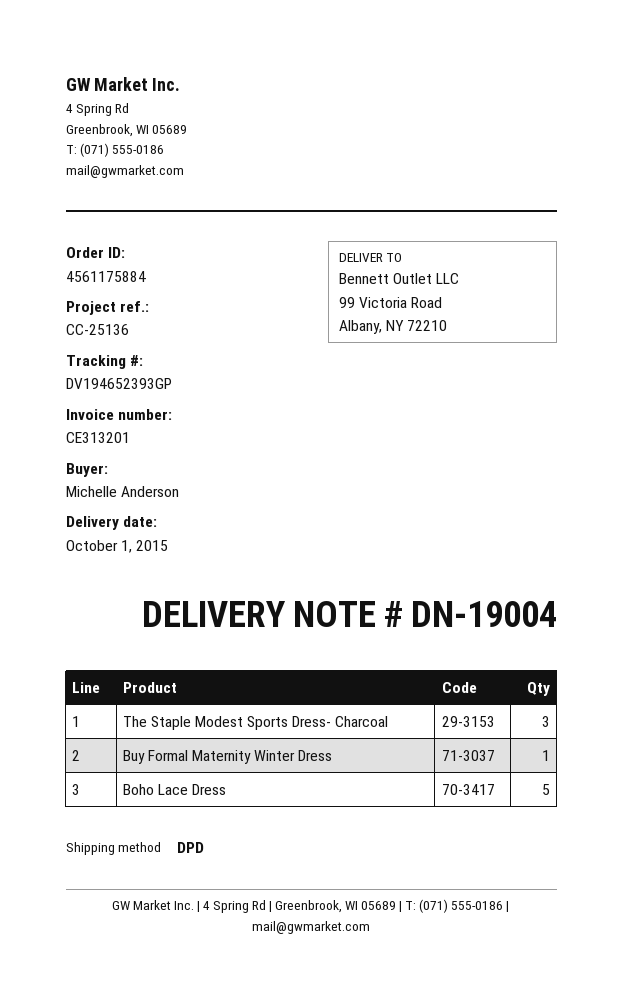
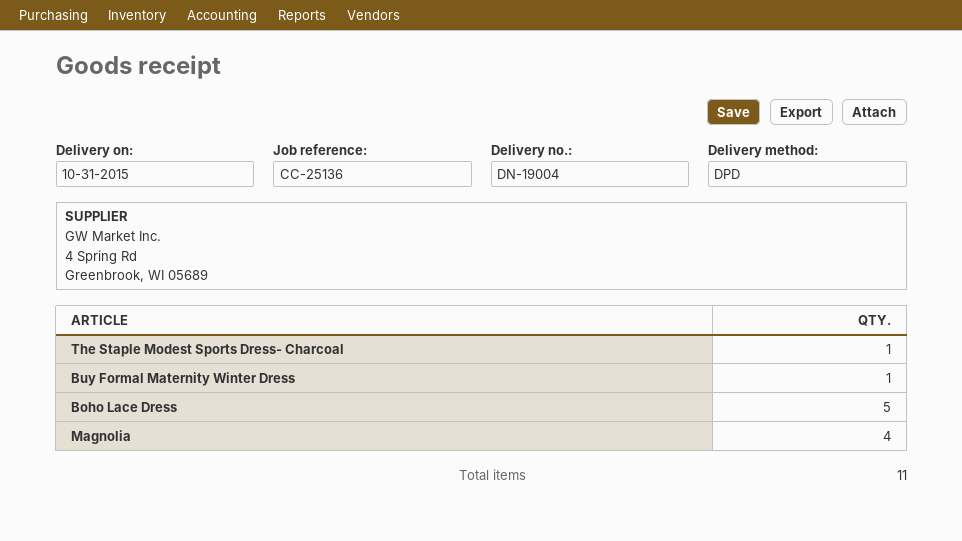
delivery date: 2015-10-01 -> 2015-10-31
The Staple Modest Sports Dress- Charcoal: 3 -> 1
Magnolia: none -> 4

